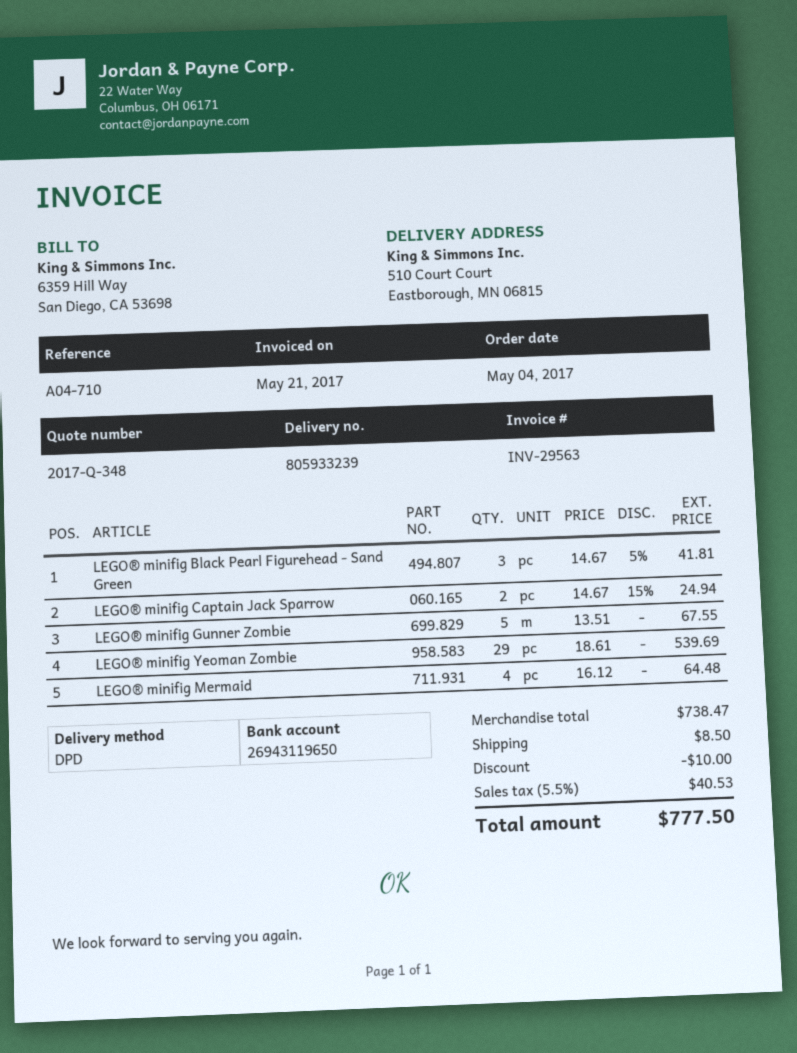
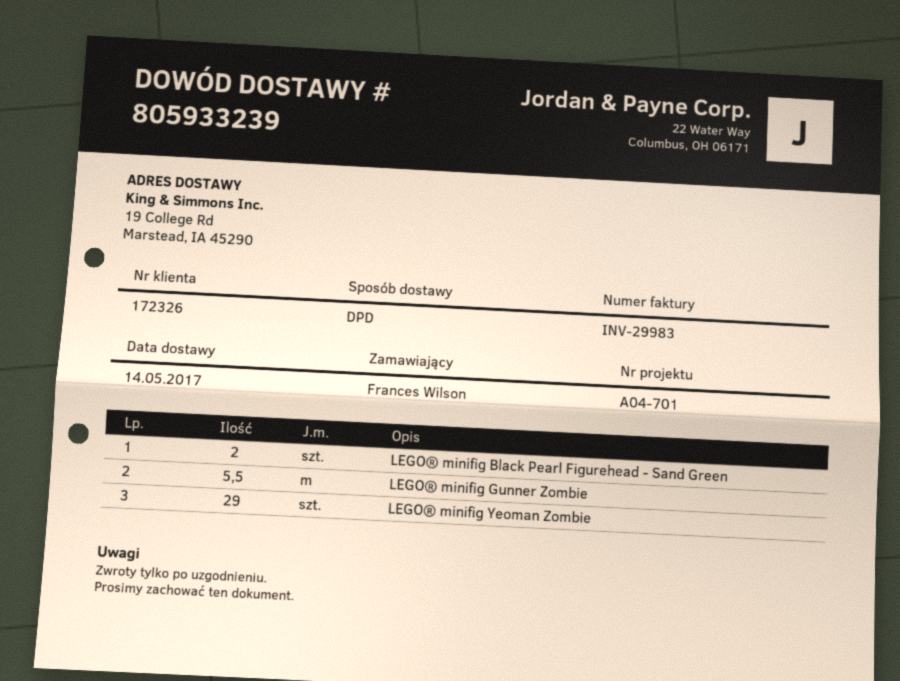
invoice number: INV-29563 -> INV-29983
reference: A04-710 -> A04-701
ship to: 510 Court Court, Eastborough, MN 06815 -> 19 College Rd, Marstead, IA 45290
LEGO® minifig Black Pearl Figurehead - Sand Green: 3 -> 2
LEGO® minifig Captain Jack Sparrow: 2 -> none
LEGO® minifig Gunner Zombie: 5 -> 5.5
LEGO® minifig Mermaid: 4 -> none

